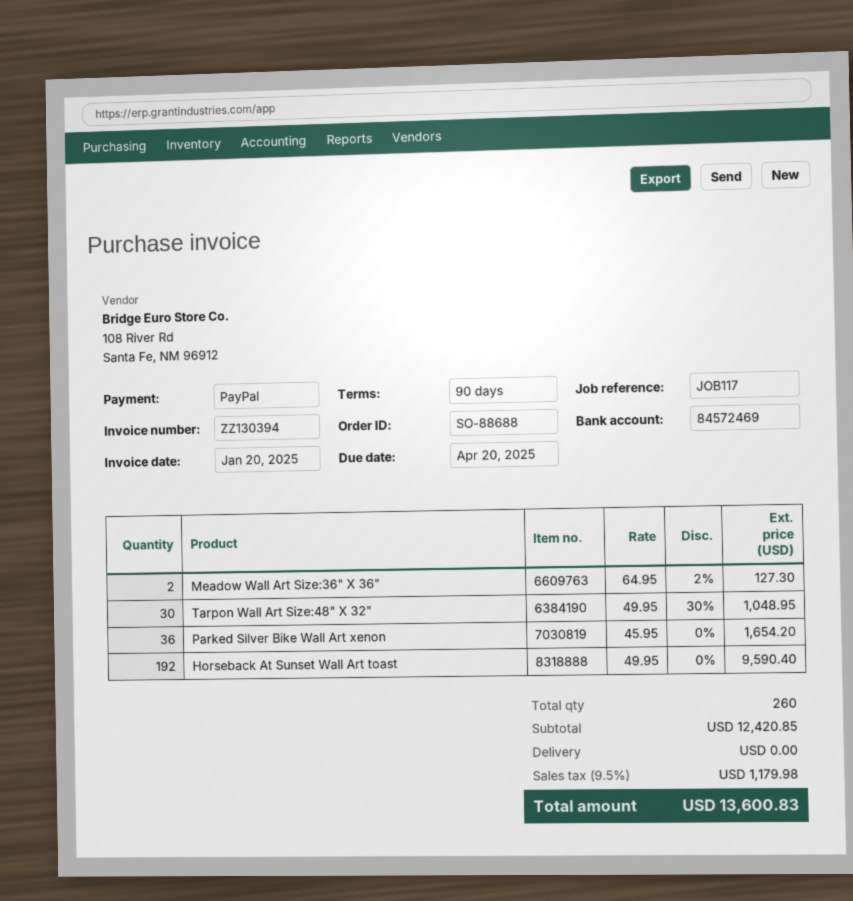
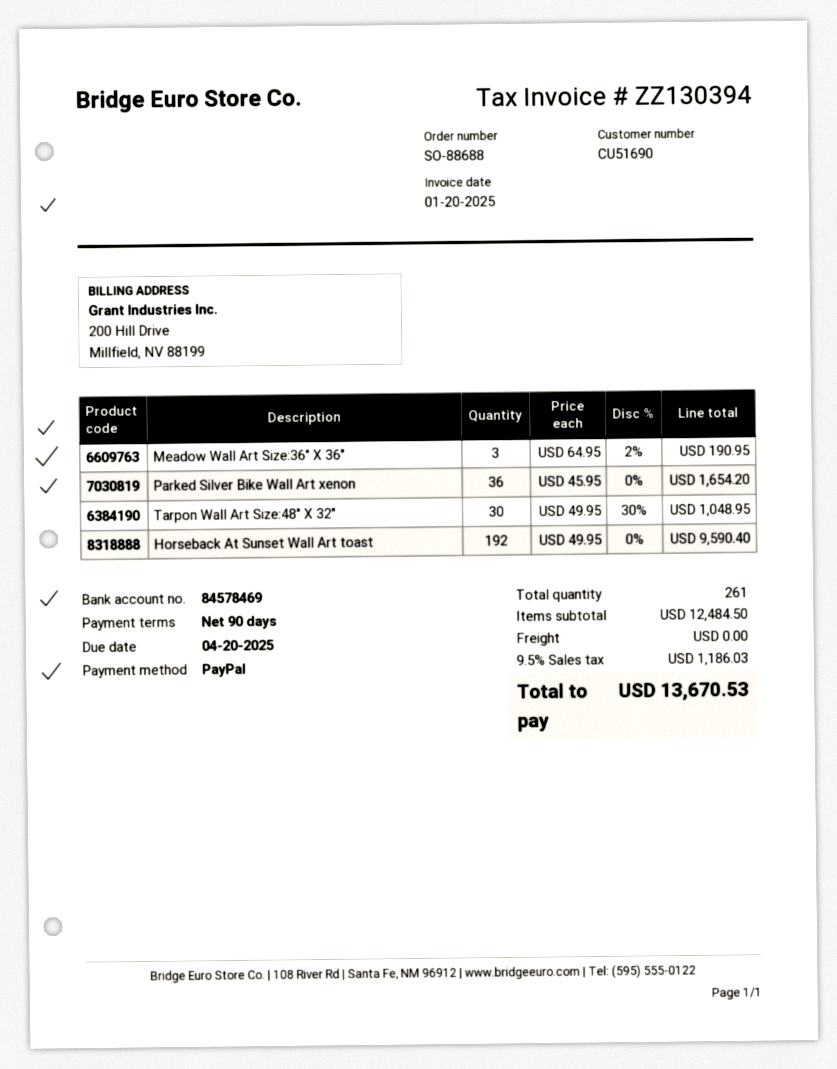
bank account: 84572469 -> 84578469
Meadow Wall Art Size:36" X 36": 2 x 64.95 - 2% = 127.30 -> 3 x 64.95 - 2% = 190.95
total quantity: 260 -> 261
subtotal: 12420.85 -> 12484.50
tax: 9.5% = 1179.98 -> 9.5% = 1186.03
total: 13600.83 -> 13670.53

